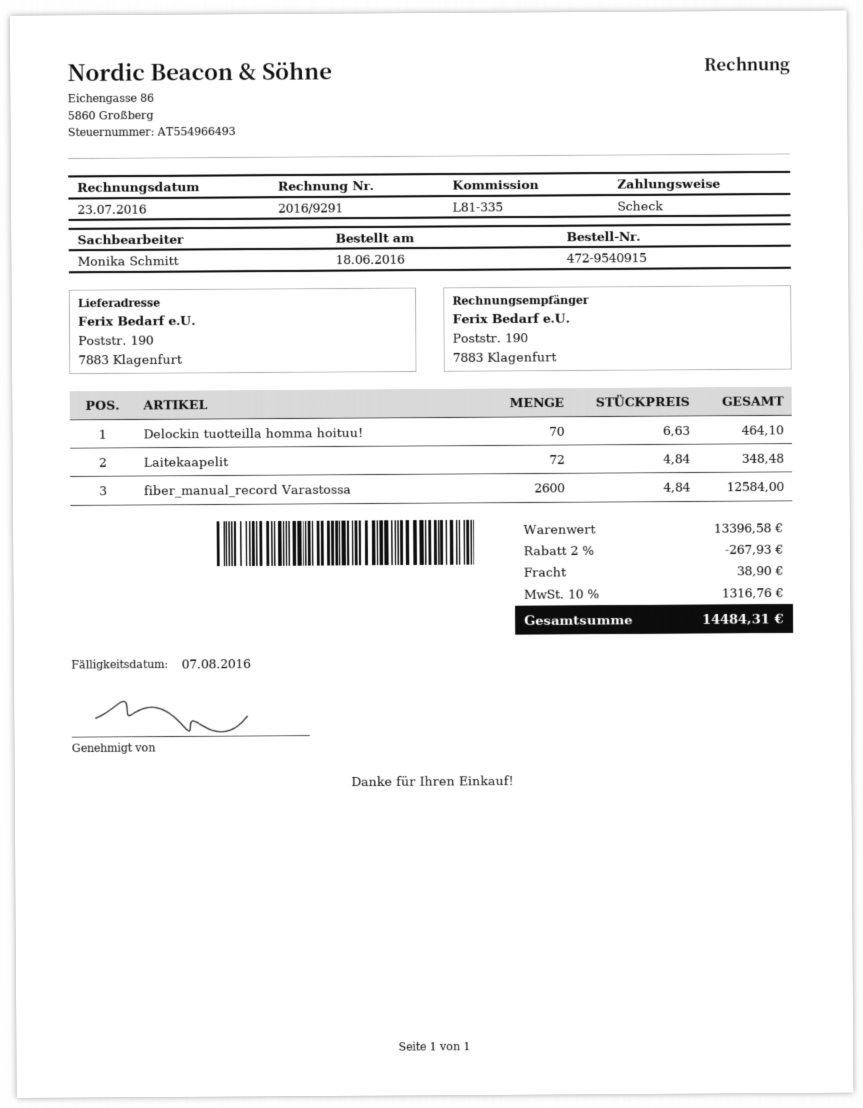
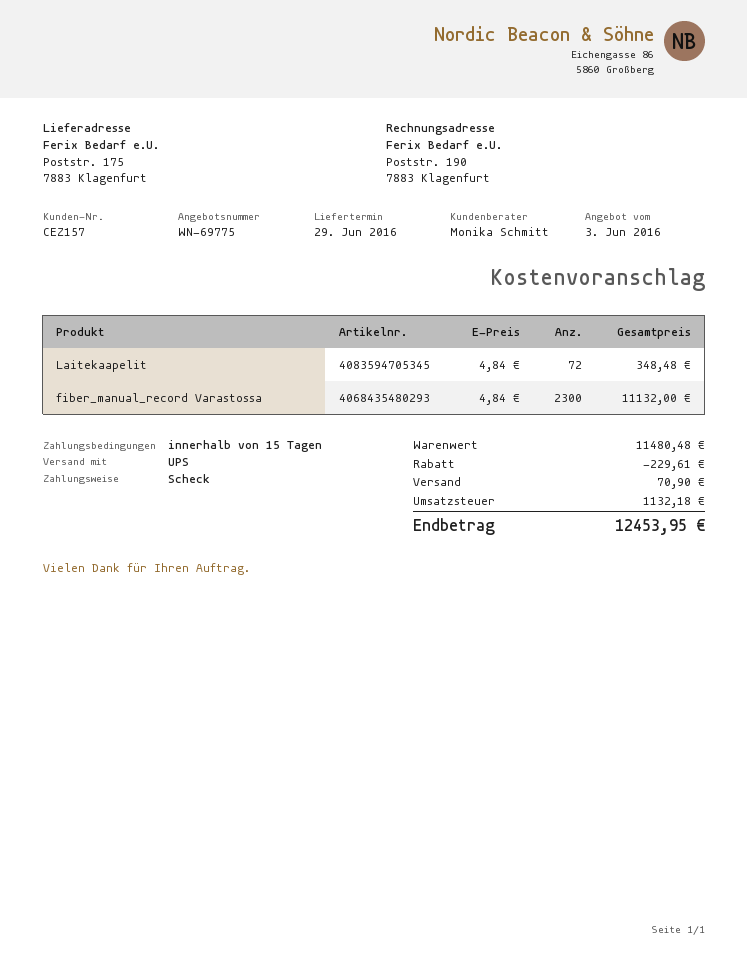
ship to: Poststr. 190, 7883 Klagenfurt -> Poststr. 175, 7883 Klagenfurt
Delockin tuotteilla homma hoituu!: 70 x 6.63 = 464.10 -> none
fiber_manual_record Varastossa: 2600 x 4.84 = 12584.00 -> 2300 x 4.84 = 11132.00
subtotal: 13396.58 -> 11480.48
discount: 267.93 -> 229.61
shipping: 38.90 -> 70.90
tax: 1316.76 -> 1132.18
total: 14484.31 -> 12453.95

